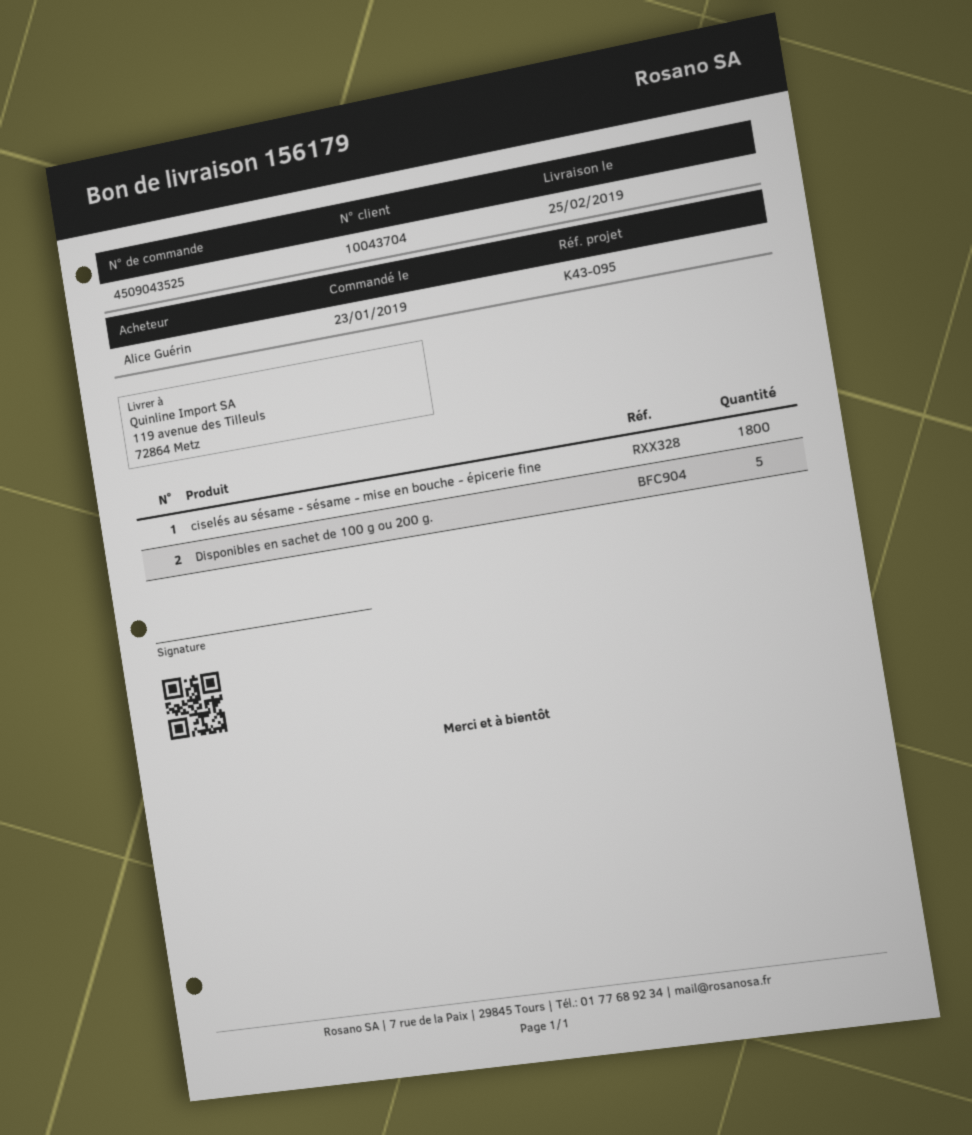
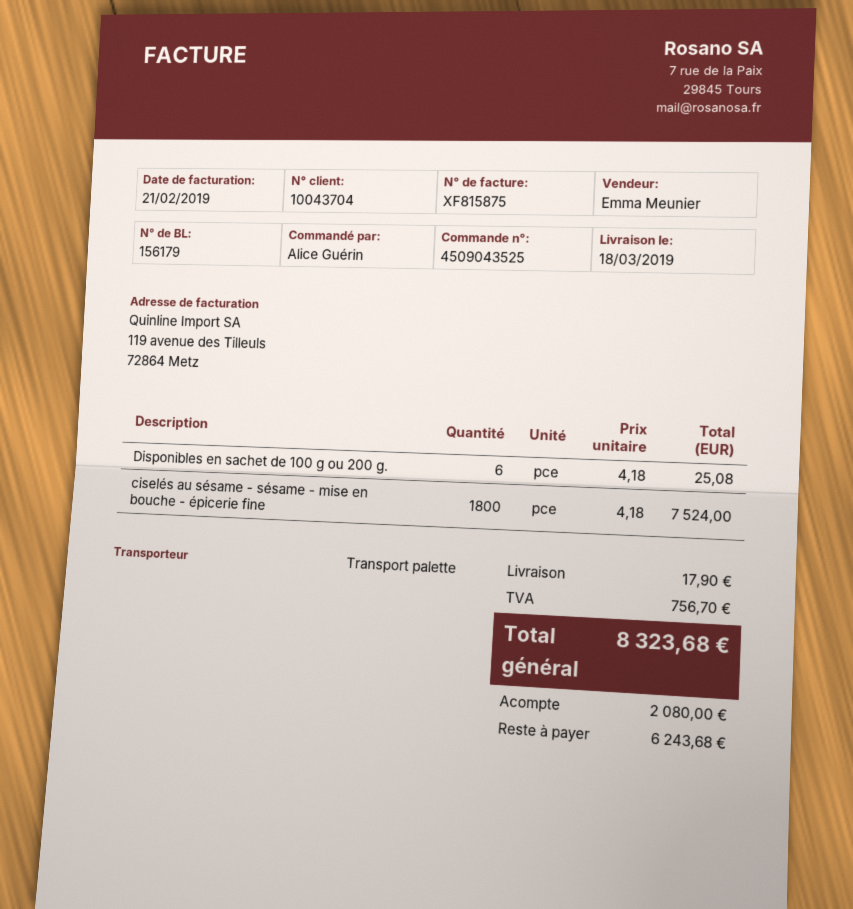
delivery date: 2019-02-25 -> 2019-03-18
Disponibles en sachet de 100 g ou 200 g.: 5 -> 6

